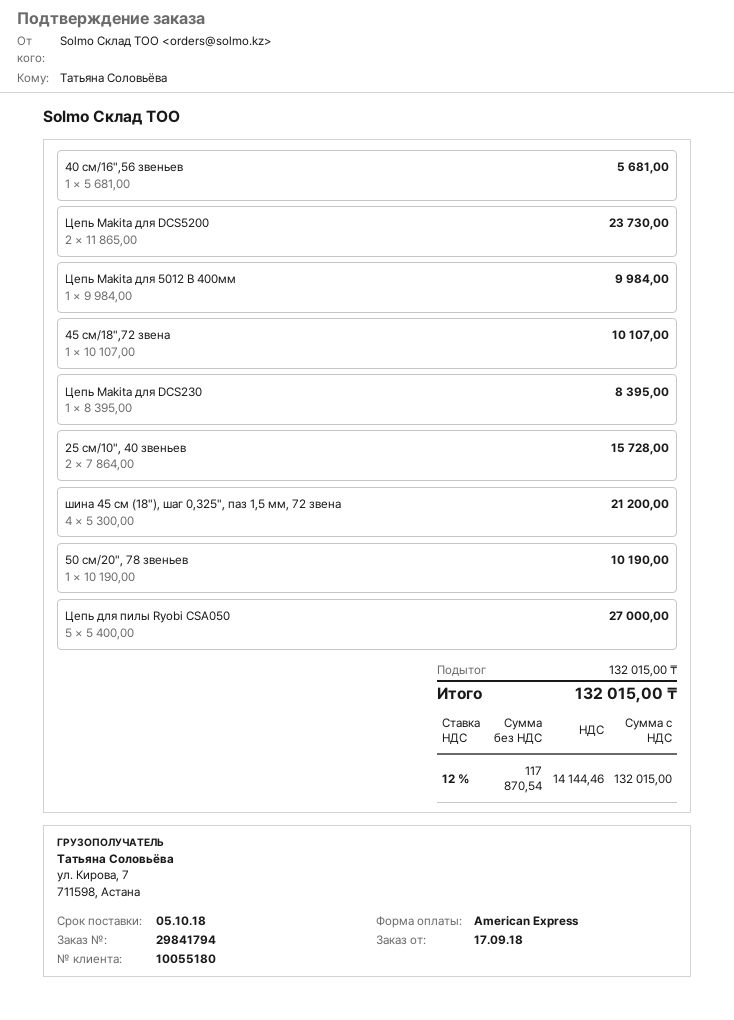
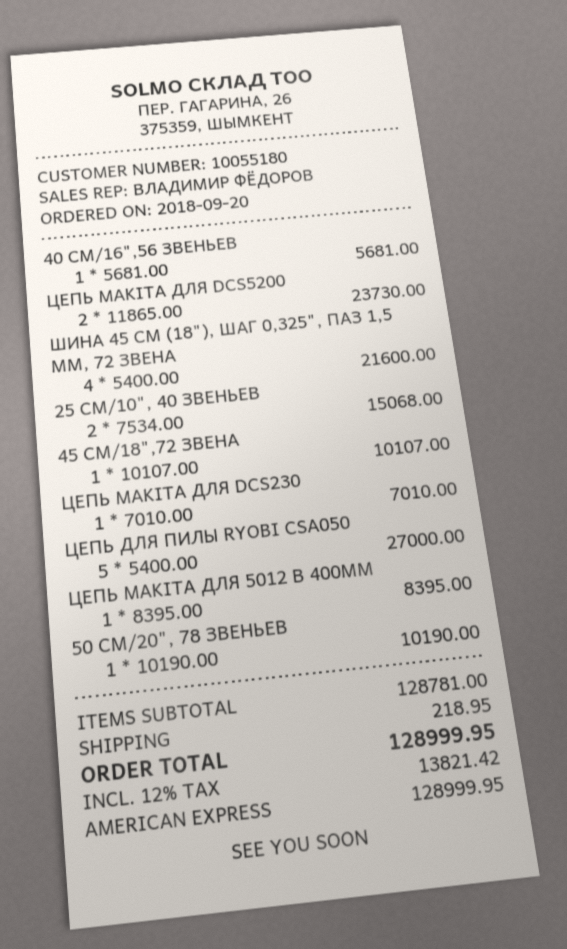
order date: 2018-09-17 -> 2018-09-20
Цепь Makita для 5012 В 400мм: 1 x 9984.00 = 9984.00 -> 1 x 8395.00 = 8395.00
Цепь Makita для DCS230: 1 x 8395.00 = 8395.00 -> 1 x 7010.00 = 7010.00
25 см/10", 40 звеньев: 2 x 7864.00 = 15728.00 -> 2 x 7534.00 = 15068.00
шина 45 см (18"), шаг 0,325", паз 1,5 мм, 72 звена: 4 x 5300.00 = 21200.00 -> 4 x 5400.00 = 21600.00
subtotal: 132015.00 -> 128781.00
shipping: none -> 218.95
tax: 12% = 14144.46 -> 12% = 13821.42
total: 132015.00 -> 128999.95

